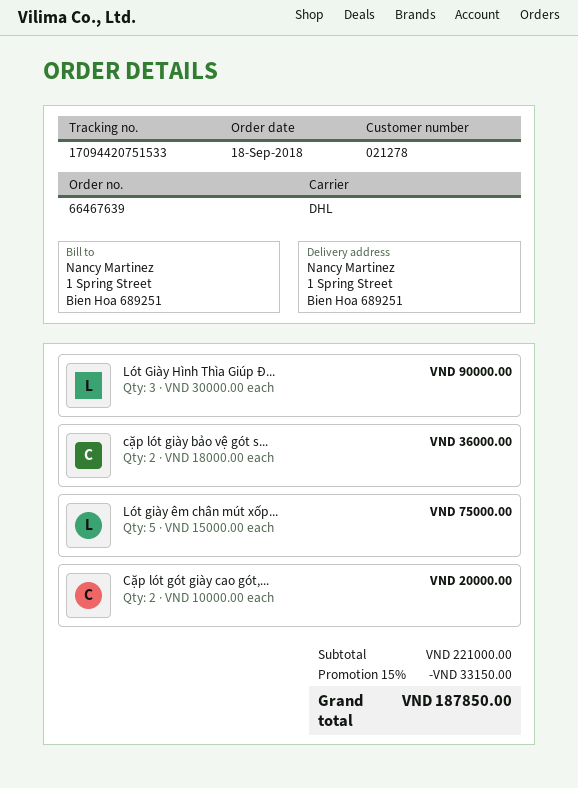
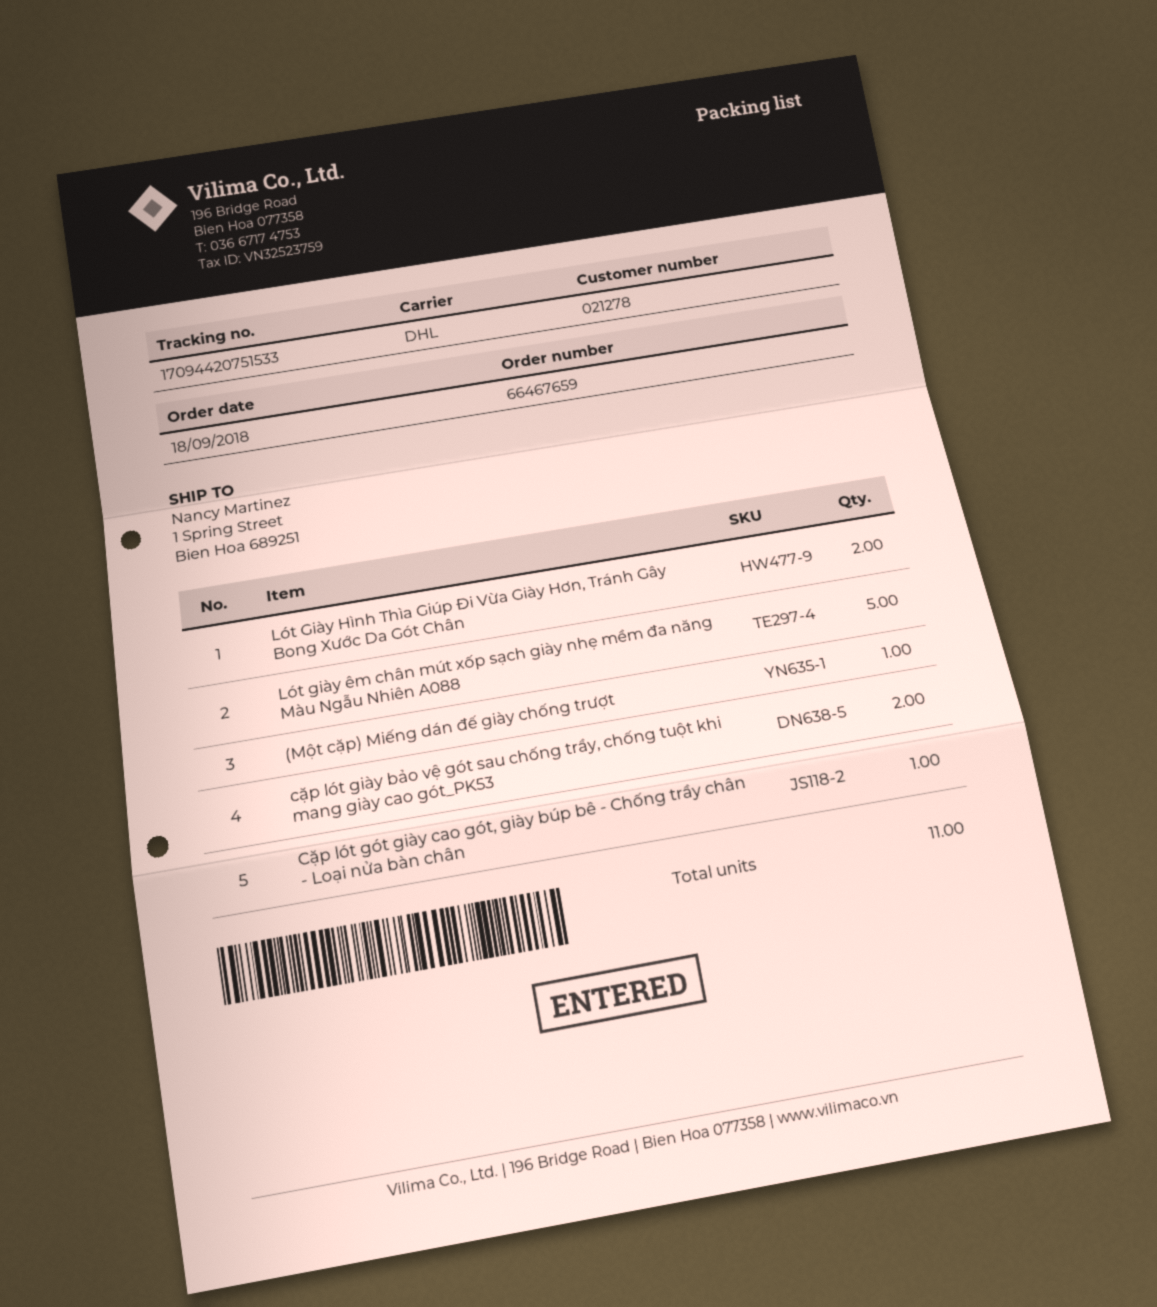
order number: 66467639 -> 66467659
Lót Giày Hình Thìa Giúp Đ...: 3 -> 2
Cặp lót gót giày cao gót,...: 2 -> 1
(Một cặp) Miếng dán đế giày chống trượt: none -> 1

